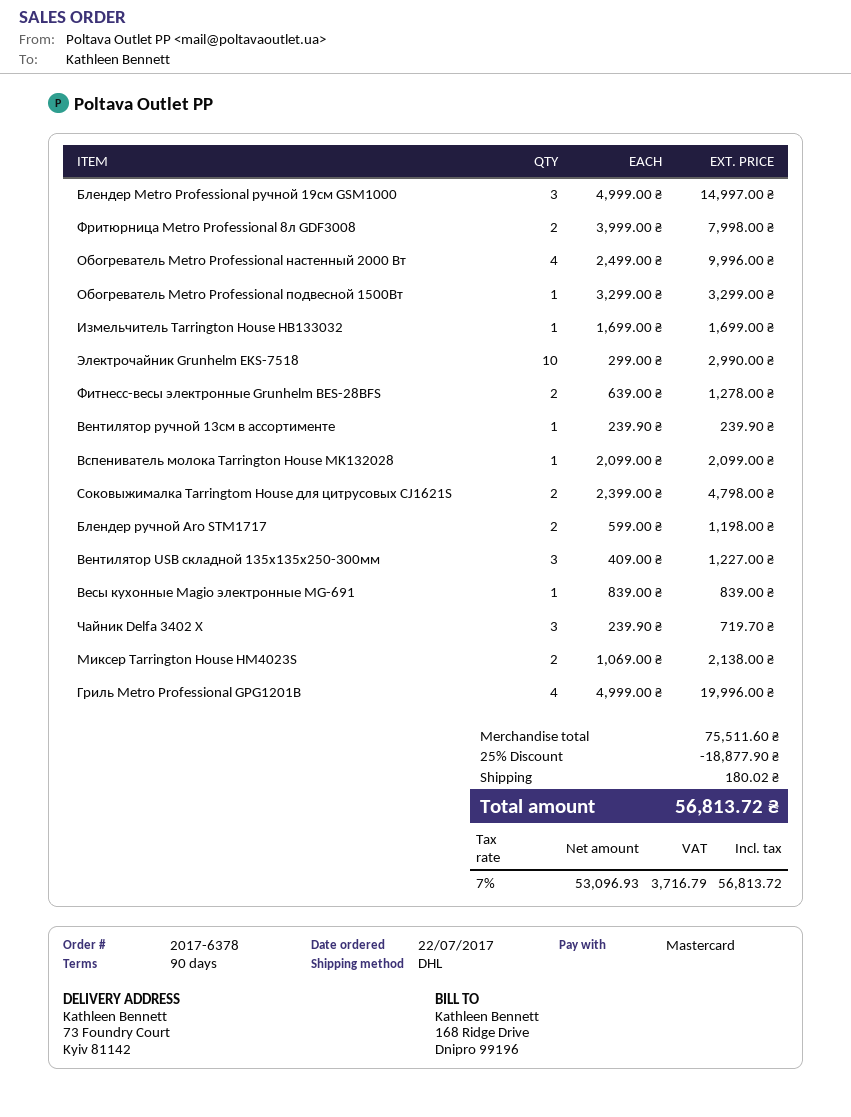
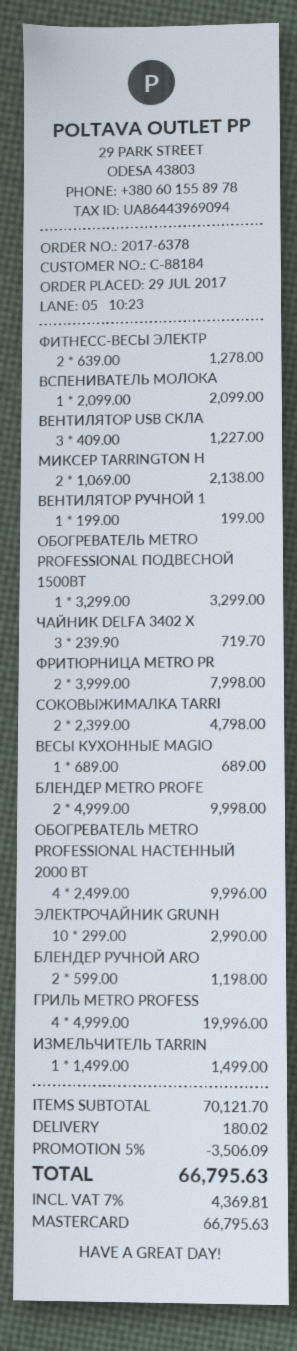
order date: 2017-07-22 -> 2017-07-29
Блендер Metro Professional ручной 19см GSM1000: 3 x 4999.00 = 14997.00 -> 2 x 4999.00 = 9998.00
Измельчитель Tarrington House HB133032: 1 x 1699.00 = 1699.00 -> 1 x 1499.00 = 1499.00
Вентилятор ручной 13см в ассортименте: 1 x 239.90 = 239.90 -> 1 x 199.00 = 199.00
Весы кухонные Magio электронные MG-691: 1 x 839.00 = 839.00 -> 1 x 689.00 = 689.00
subtotal: 75511.60 -> 70121.70
discount: 25% = 18877.90 -> 5% = 3506.09
tax: 7% = 3716.79 -> 7% = 4369.81
total: 56813.72 -> 66795.63

